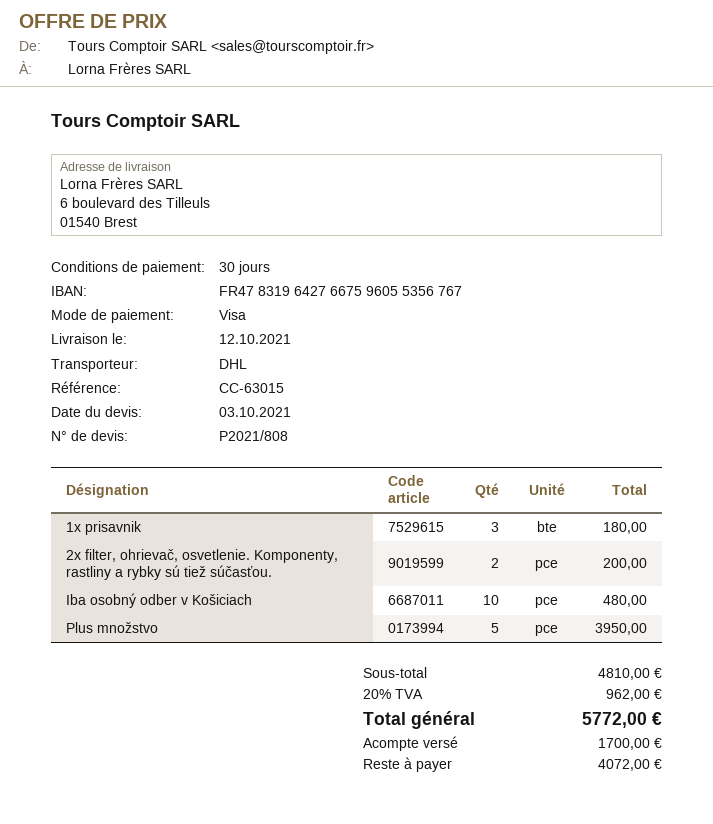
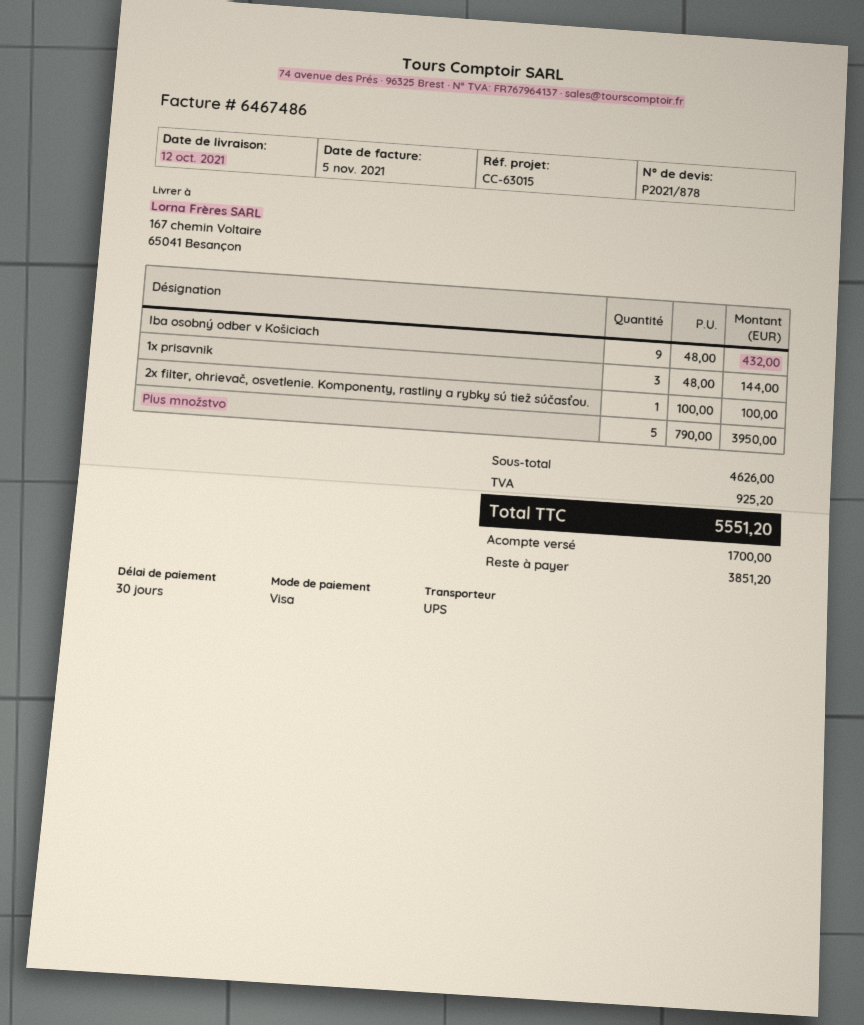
quote number: P2021/808 -> P2021/878
shipping method: DHL -> UPS
ship to: 6 boulevard des Tilleuls, 01540 Brest -> 167 chemin Voltaire, 65041 Besançon
1x prisavnik: 3 for 180.00 -> 3 for 144.00
2x filter, ohrievač, osvetlenie. Komponenty, rastliny a rybky sú tiež súčasťou.: 2 for 200.00 -> 1 for 100.00
Iba osobný odber v Košiciach: 10 for 480.00 -> 9 for 432.00
subtotal: 4810.00 -> 4626.00
tax: 962.00 -> 925.20
total: 5772.00 -> 5551.20
balance: 4072.00 -> 3851.20

